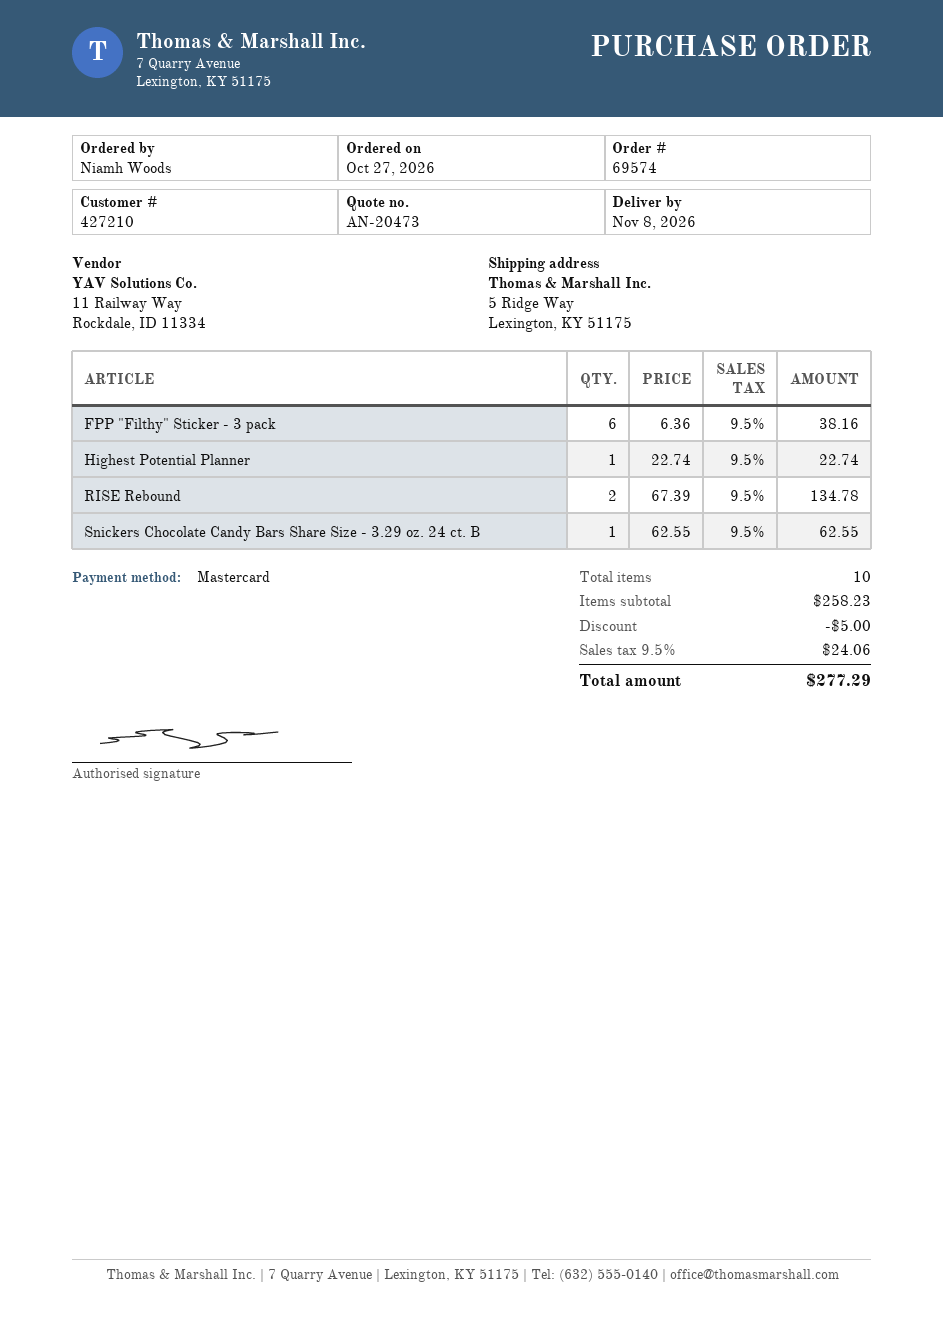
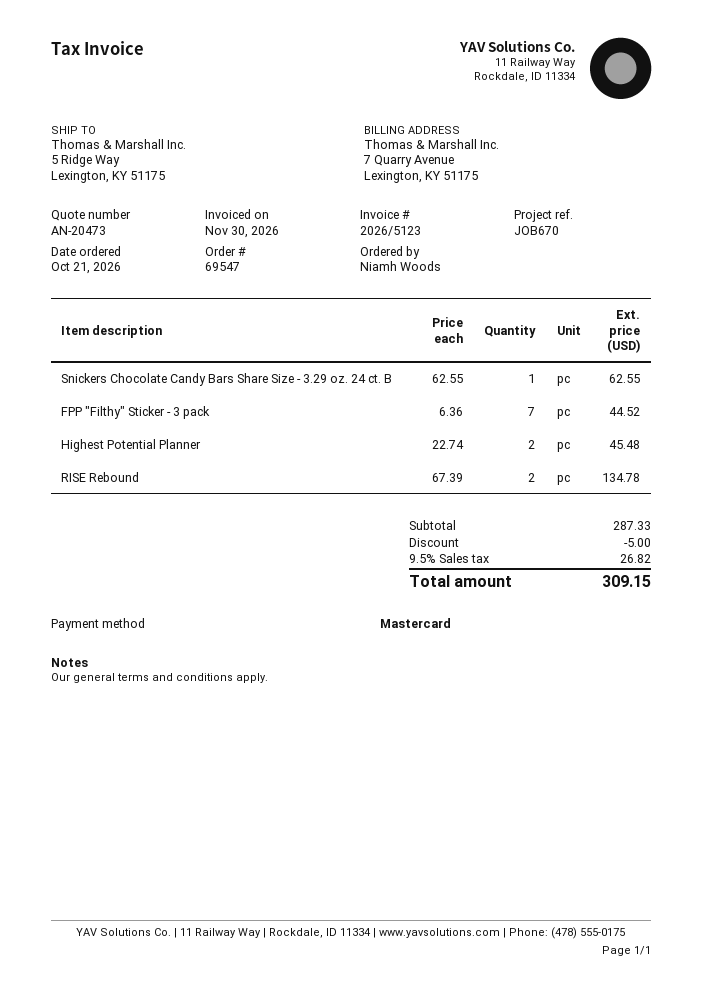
order number: 69574 -> 69547
order date: 2026-10-27 -> 2026-10-21
FPP "Filthy" Sticker - 3 pack: 6 x 6.36 = 38.16 -> 7 x 6.36 = 44.52
Highest Potential Planner: 1 x 22.74 = 22.74 -> 2 x 22.74 = 45.48
subtotal: 258.23 -> 287.33
tax: 9.5% = 24.06 -> 9.5% = 26.82
total: 277.29 -> 309.15

